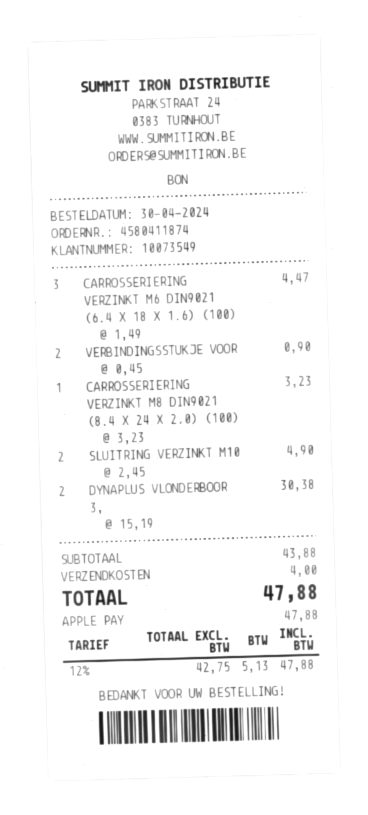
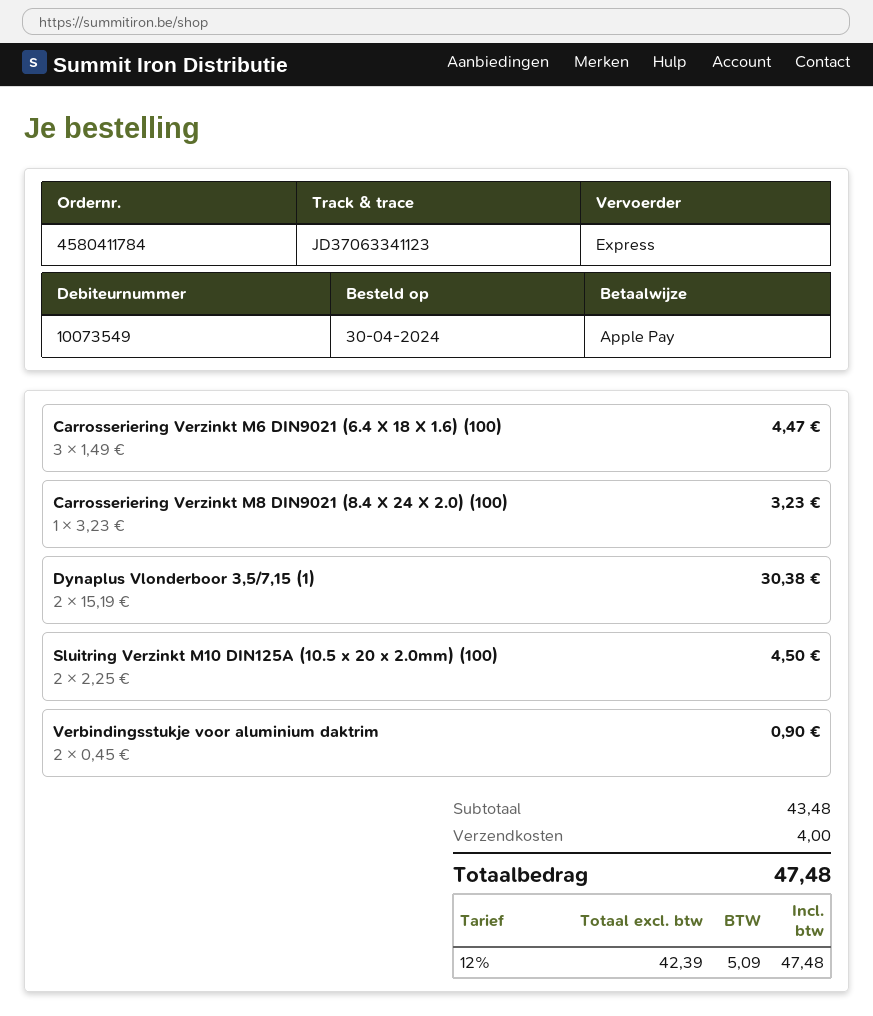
order number: 4580411874 -> 4580411784
SLUITRING VERZINKT M10: 2 x 2.45 = 4.90 -> 2 x 2.25 = 4.50
subtotal: 43.88 -> 43.48
net: 42.75 -> 42.39
tax: 12% = 5.13 -> 12% = 5.09
total: 47.88 -> 47.48

